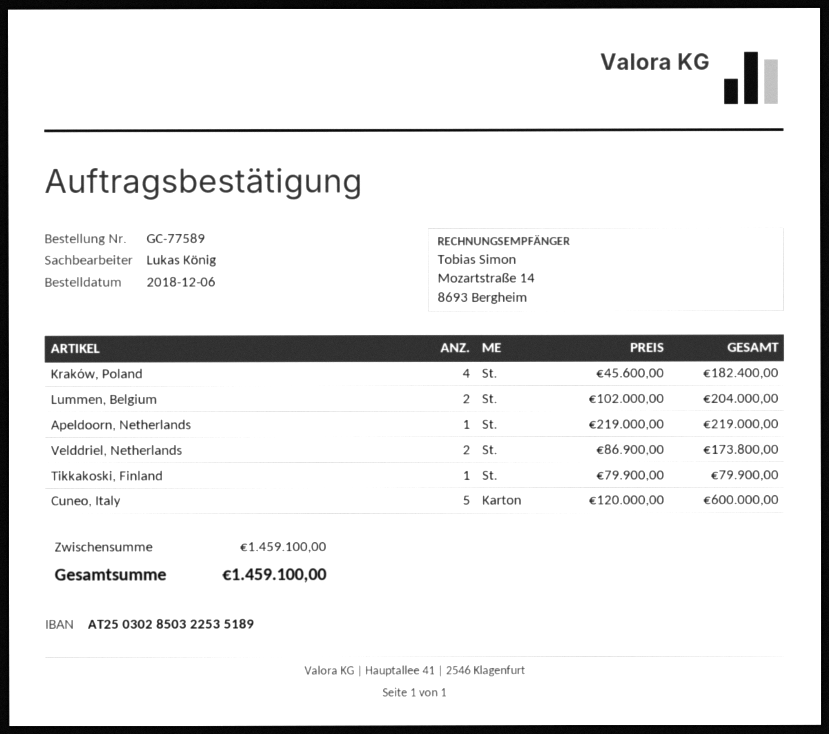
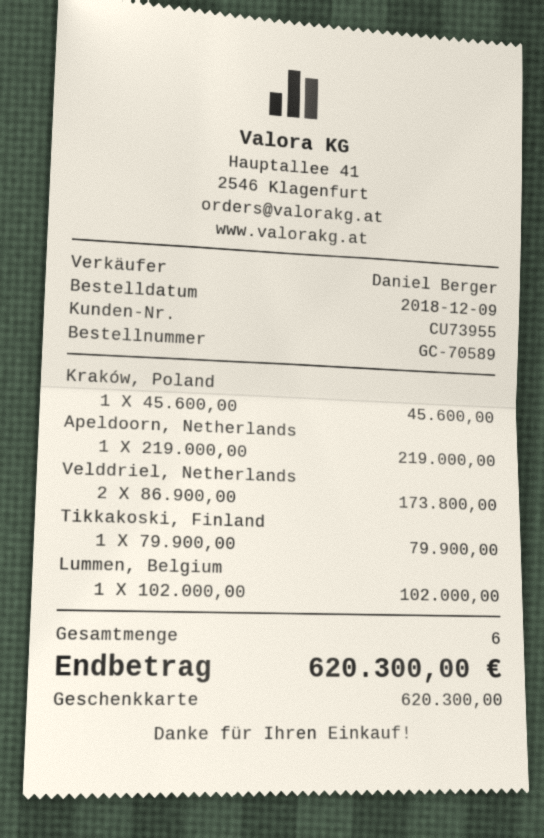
order number: GC-77589 -> GC-70589
order date: 2018-12-06 -> 2018-12-09
sales rep: Lukas König -> Daniel Berger
Kraków, Poland: 4 x 45600.00 = 182400.00 -> 1 x 45600.00 = 45600.00
Lummen, Belgium: 2 x 102000.00 = 204000.00 -> 1 x 102000.00 = 102000.00
Cuneo, Italy: 5 x 120000.00 = 600000.00 -> none
total: 1459100.00 -> 620300.00

